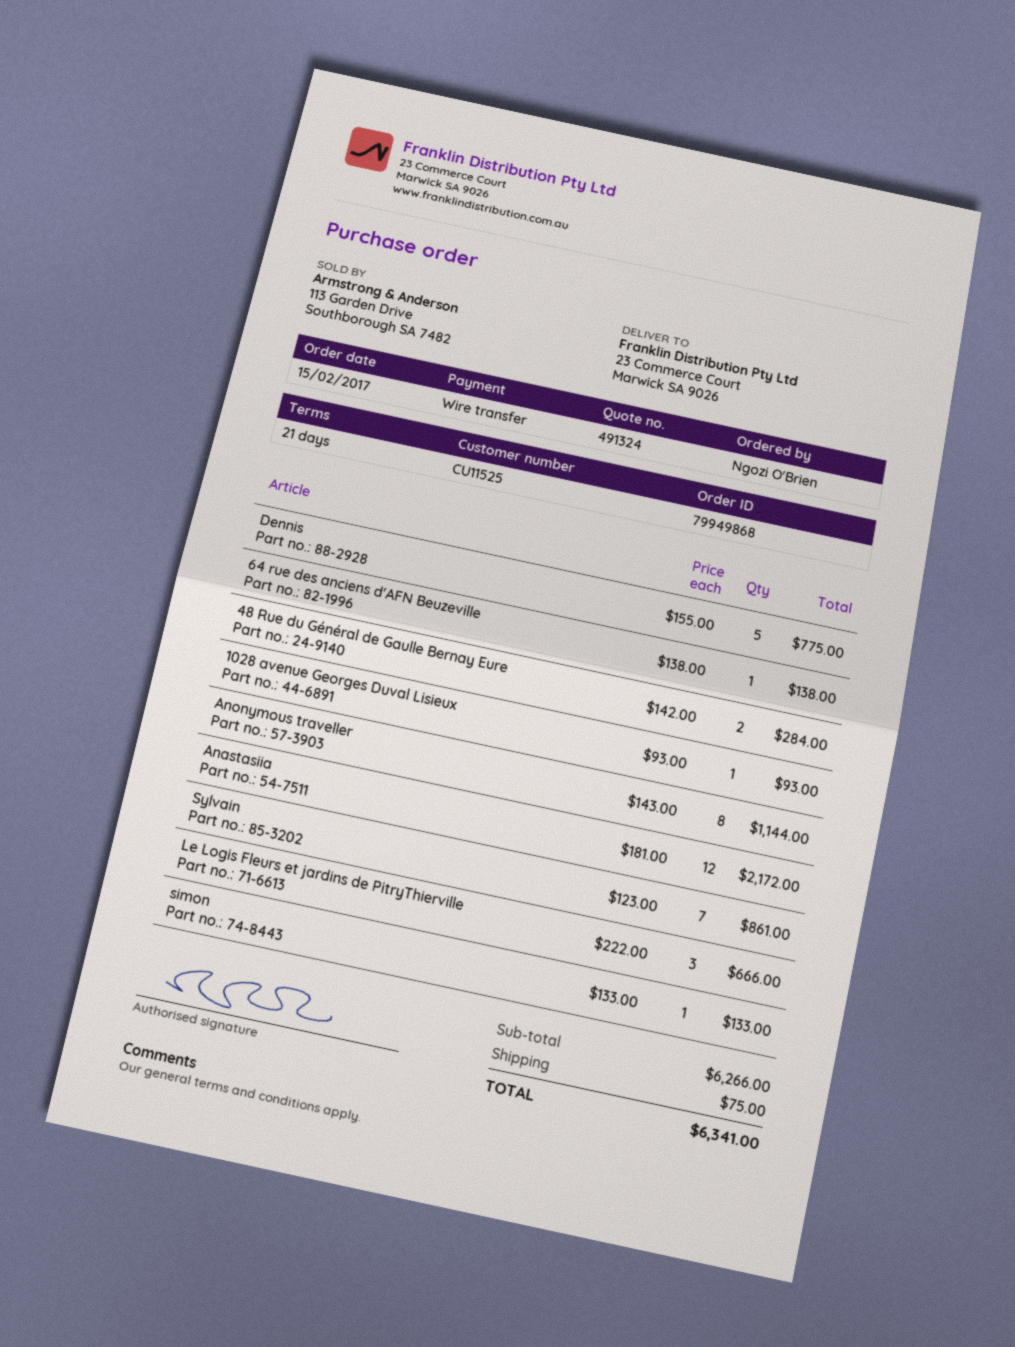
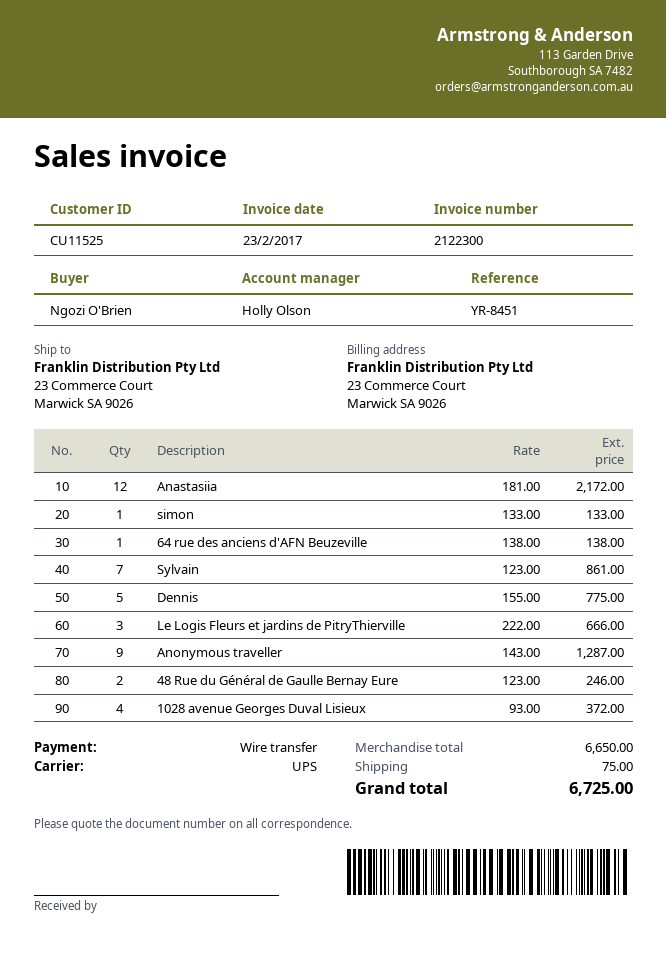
48 Rue du Général de Gaulle Bernay Eure: 2 x 142.00 = 284.00 -> 2 x 123.00 = 246.00
1028 avenue Georges Duval Lisieux: 1 x 93.00 = 93.00 -> 4 x 93.00 = 372.00
Anonymous traveller: 8 x 143.00 = 1144.00 -> 9 x 143.00 = 1287.00
subtotal: 6266.00 -> 6650.00
total: 6341.00 -> 6725.00

